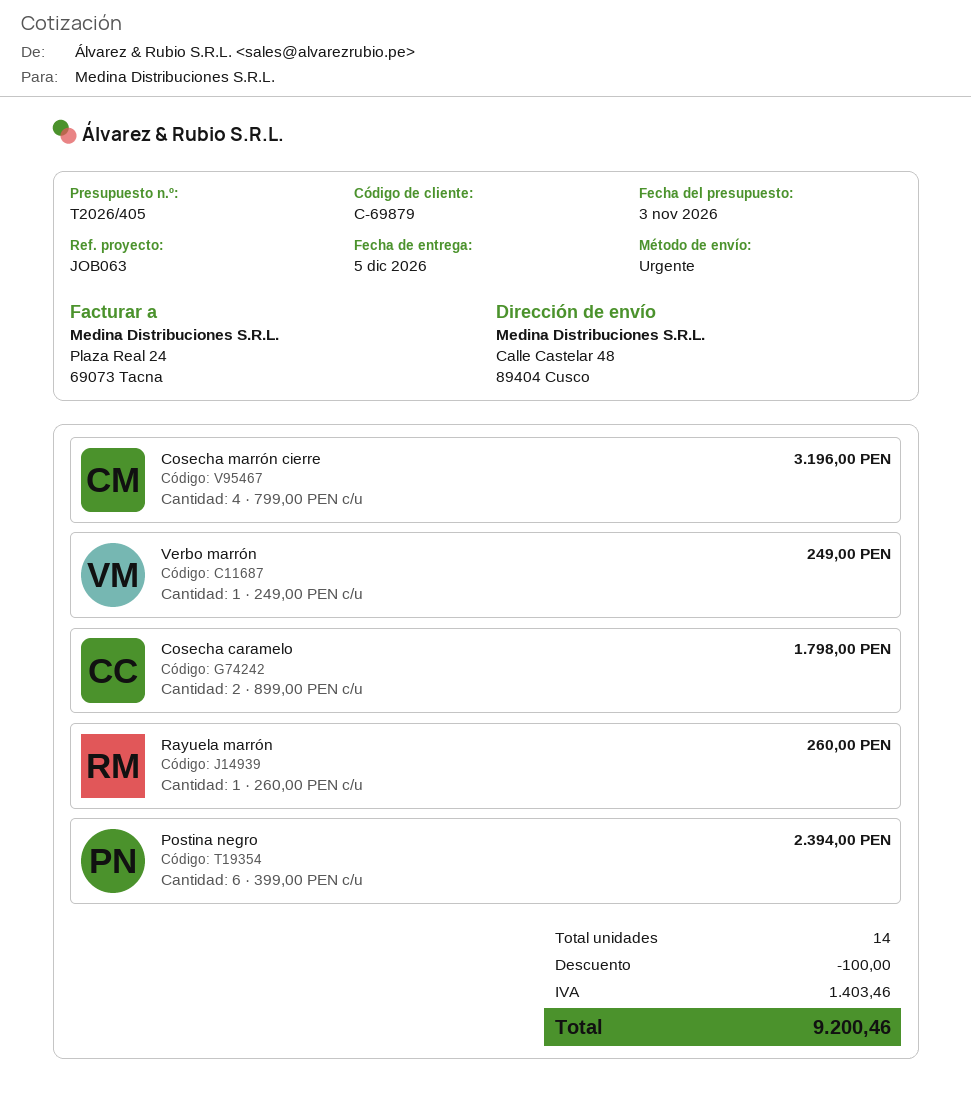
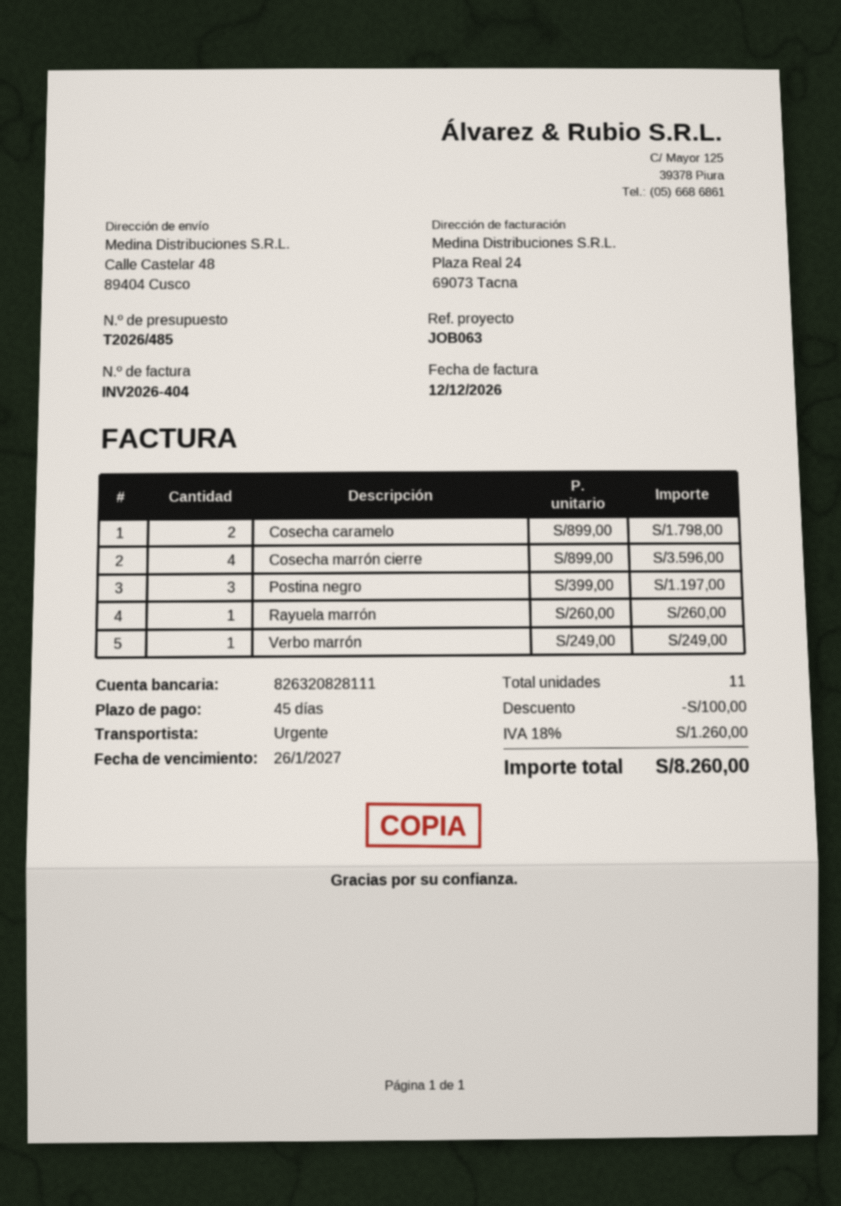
quote number: T2026/405 -> T2026/485
Cosecha marrón cierre: 4 x 799.00 = 3196.00 -> 4 x 899.00 = 3596.00
Postina negro: 6 x 399.00 = 2394.00 -> 3 x 399.00 = 1197.00
total quantity: 14 -> 11
tax: 1403.46 -> 1260.00
total: 9200.46 -> 8260.00

